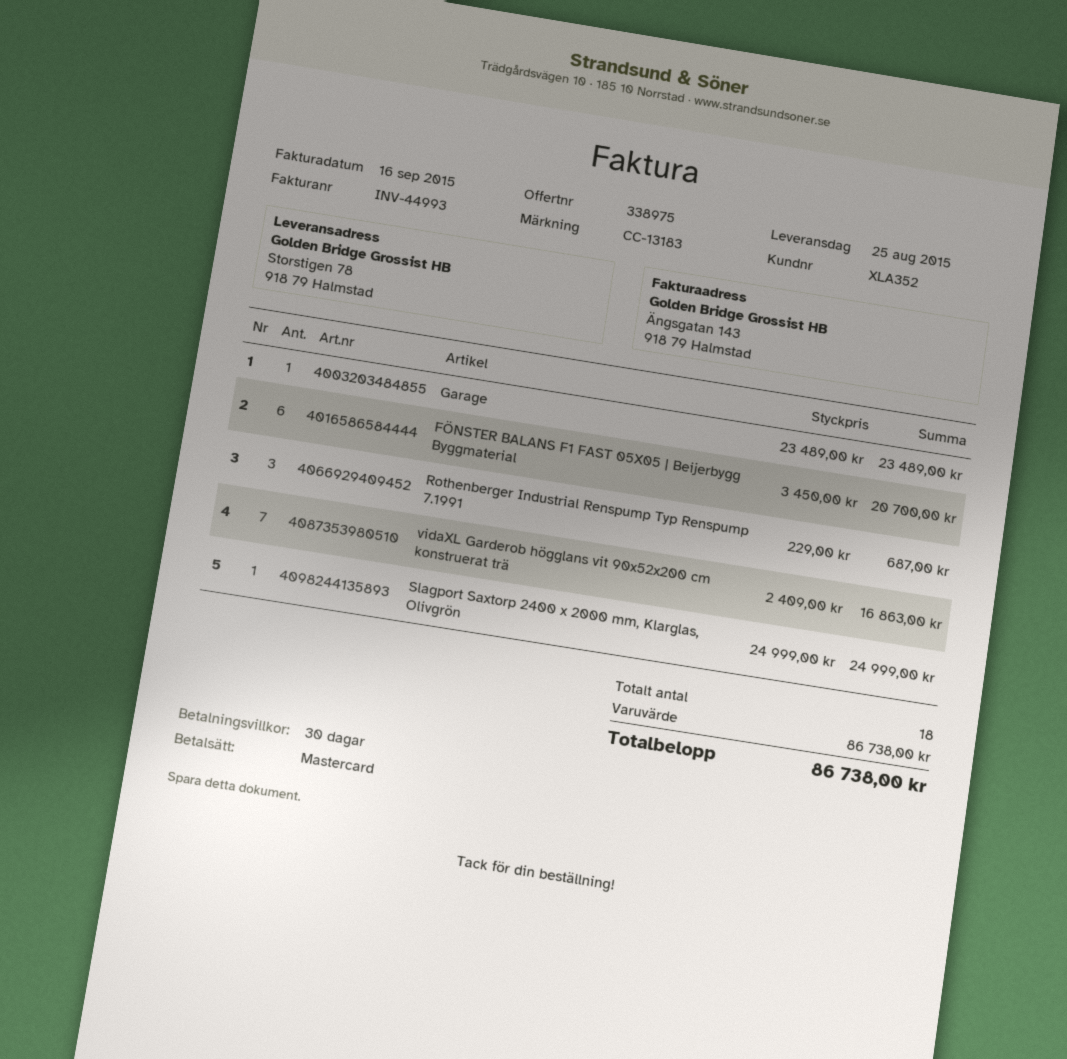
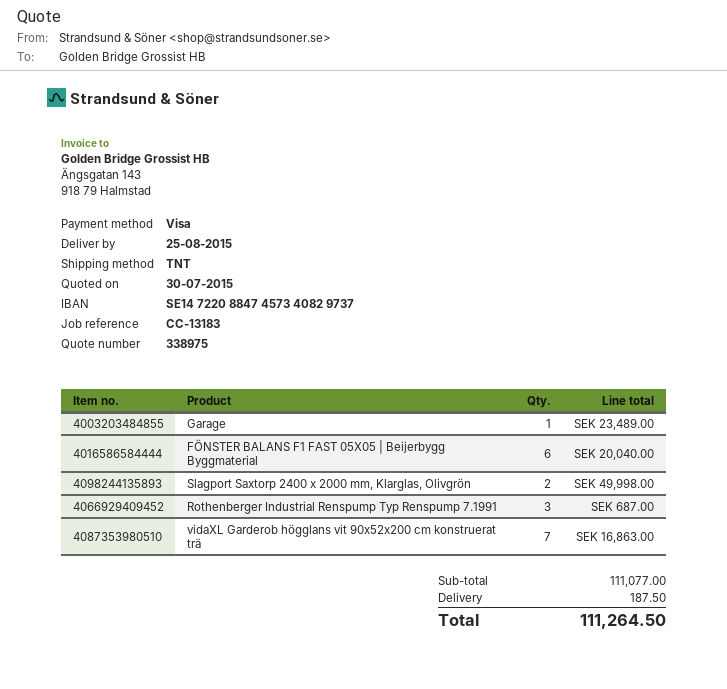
payment method: Mastercard -> Visa
FÖNSTER BALANS F1 FAST 05X05 | Beijerbygg Byggmaterial: 6 for 20700.00 -> 6 for 20040.00
Slagport Saxtorp 2400 x 2000 mm, Klarglas, Olivgrön: 1 for 24999.00 -> 2 for 49998.00
subtotal: 86738.00 -> 111077.00
shipping: none -> 187.50
total: 86738.00 -> 111264.50

